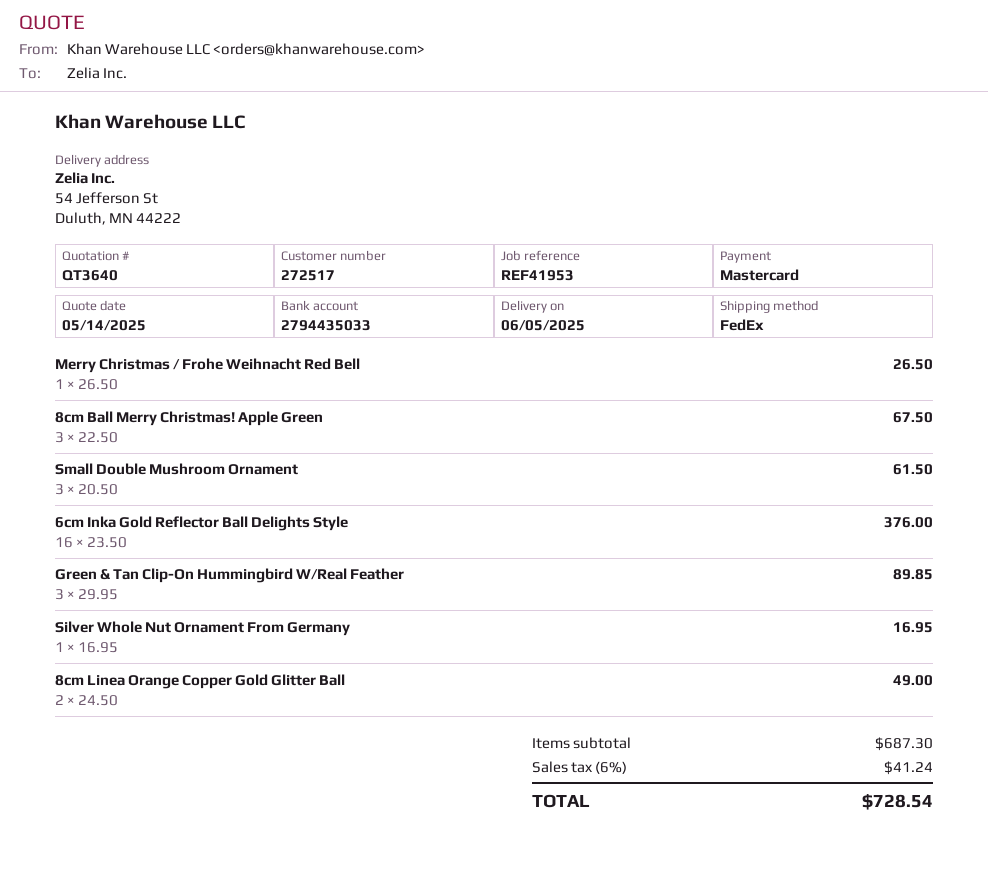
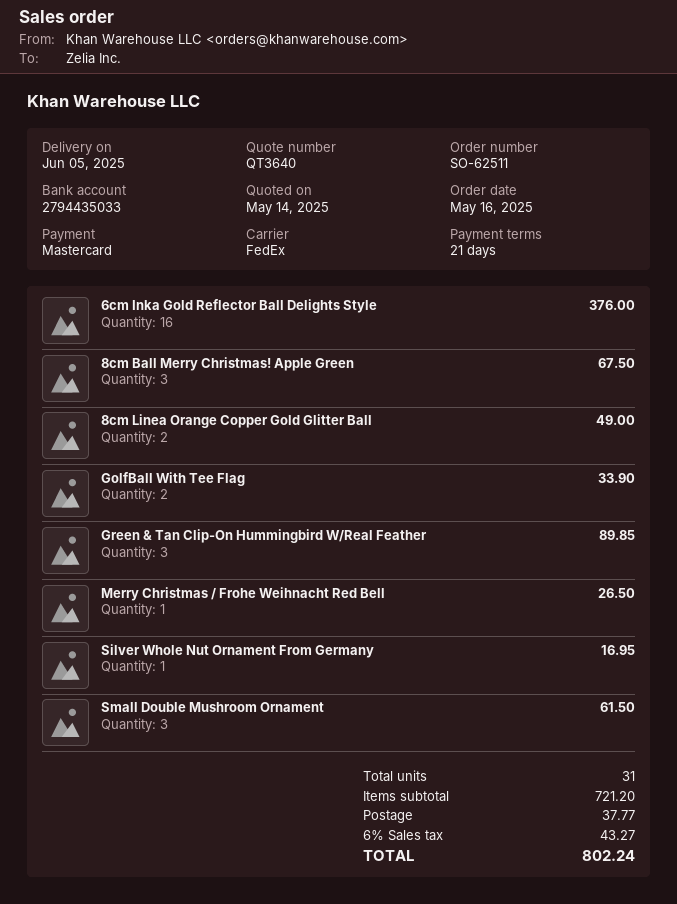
GolfBall With Tee Flag: none -> 2 for 33.90
subtotal: 687.30 -> 721.20
shipping: none -> 37.77
tax: 6% = 41.24 -> 6% = 43.27
total: 728.54 -> 802.24

